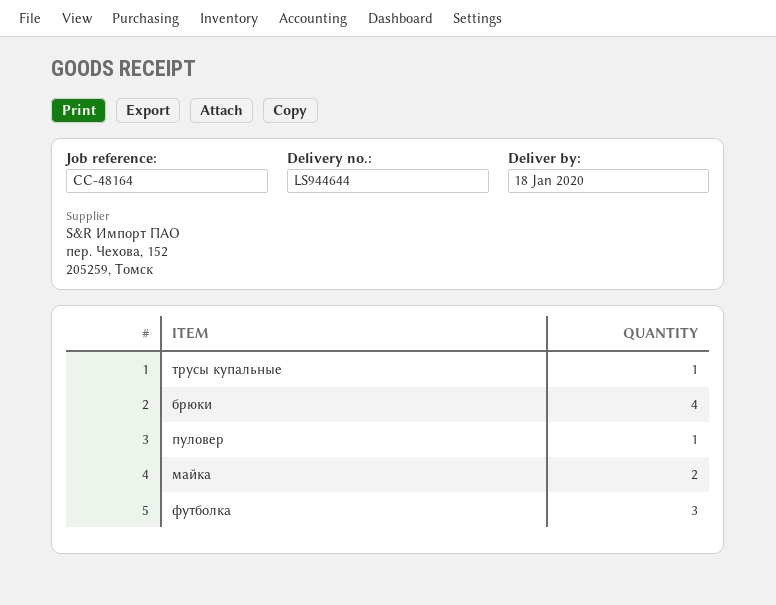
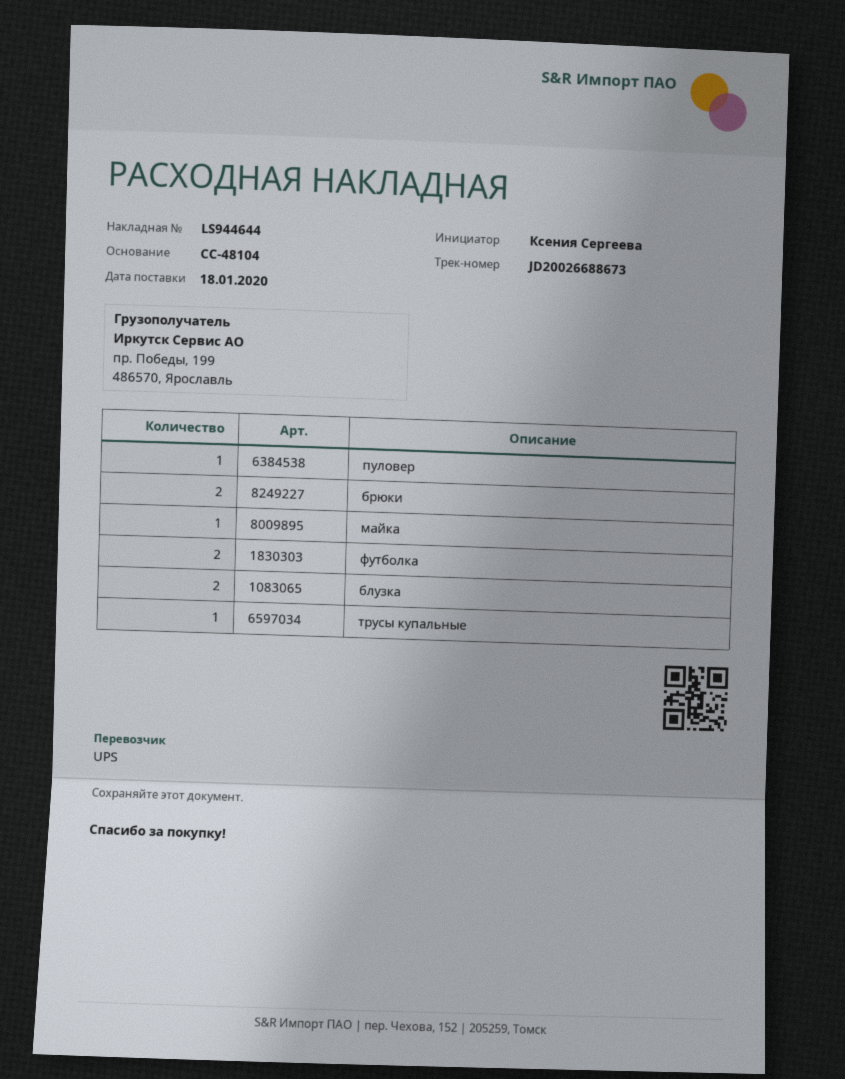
reference: CC-48164 -> CC-48104
брюки: 4 -> 2
майка: 2 -> 1
футболка: 3 -> 2
блузка: none -> 2

